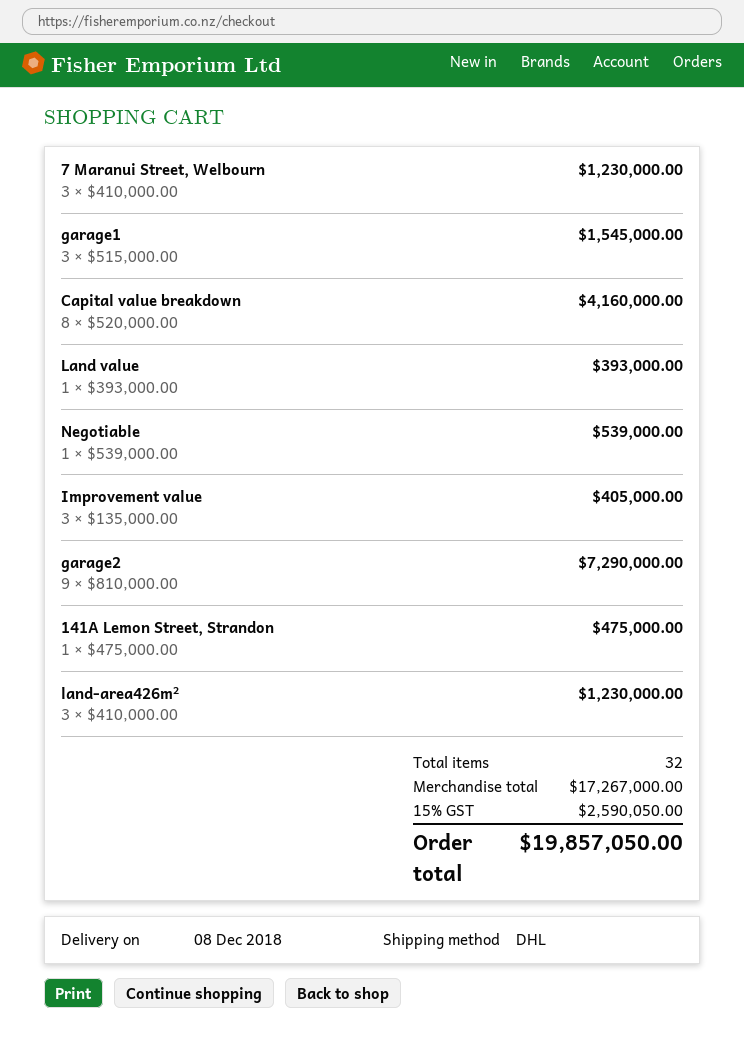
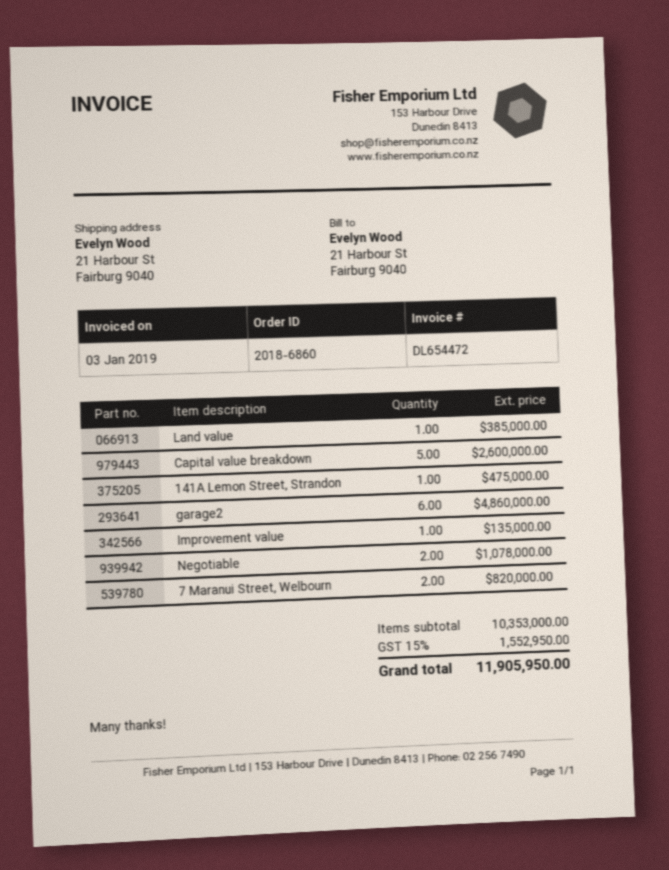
7 Maranui Street, Welbourn: 3 for 1230000.00 -> 2 for 820000.00
garage1: 3 for 1545000.00 -> none
Capital value breakdown: 8 for 4160000.00 -> 5 for 2600000.00
Land value: 1 for 393000.00 -> 1 for 385000.00
Negotiable: 1 for 539000.00 -> 2 for 1078000.00
Improvement value: 3 for 405000.00 -> 1 for 135000.00
garage2: 9 for 7290000.00 -> 6 for 4860000.00
land-area426m²: 3 for 1230000.00 -> none
subtotal: 17267000.00 -> 10353000.00
tax: 15% = 2590050.00 -> 15% = 1552950.00
total: 19857050.00 -> 11905950.00

